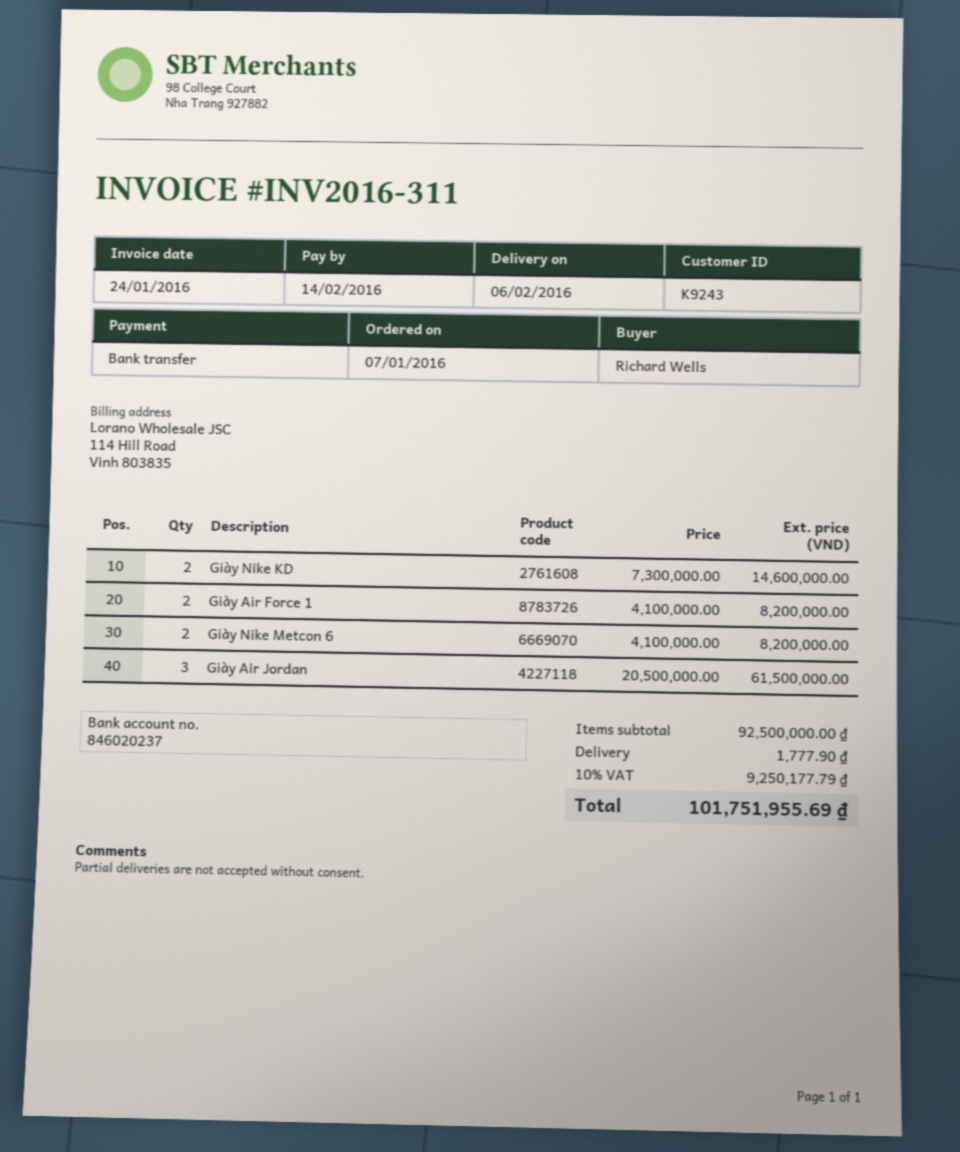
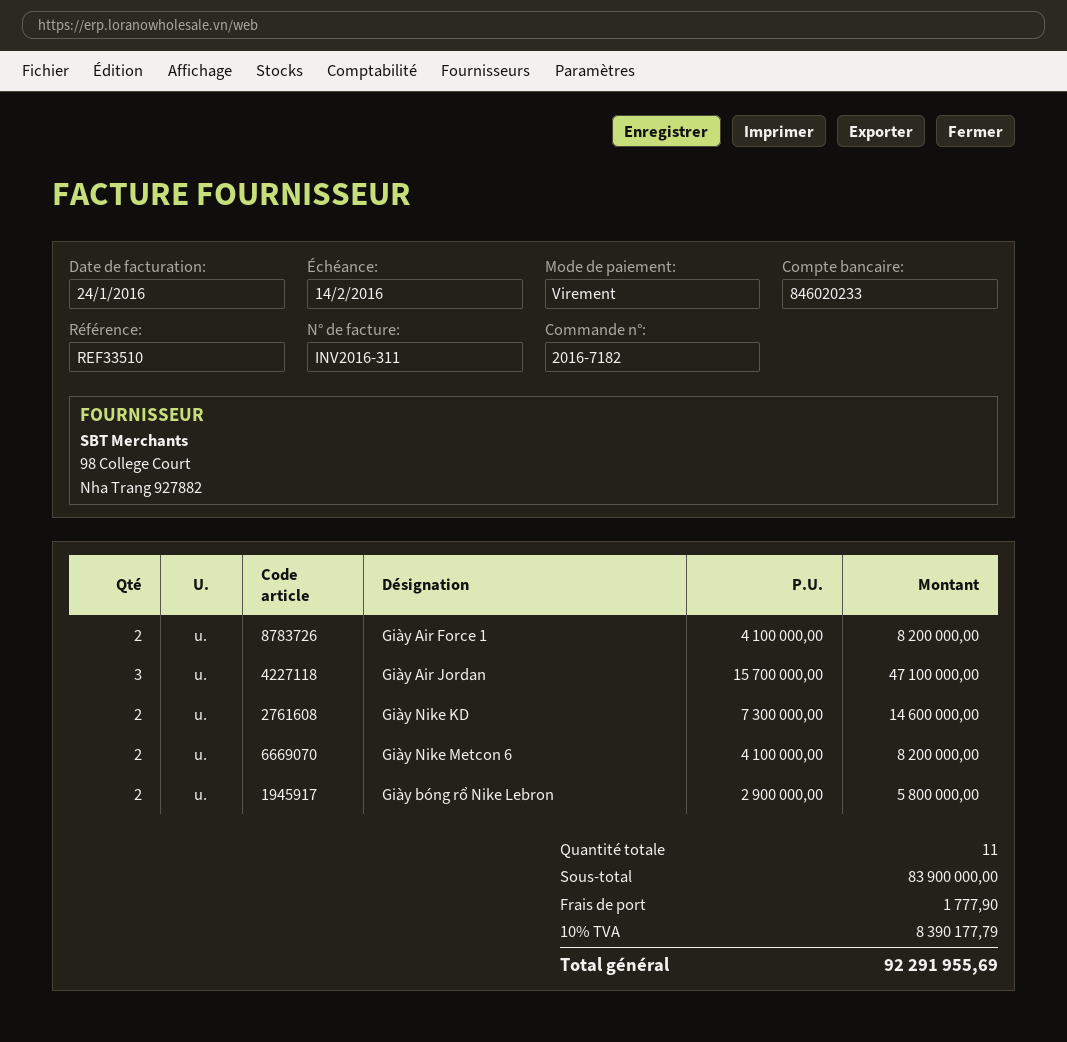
bank account: 846020237 -> 846020233
Giày Air Jordan: 3 x 20500000.00 = 61500000.00 -> 3 x 15700000.00 = 47100000.00
Giày bóng rổ Nike Lebron: none -> 2 x 2900000.00 = 5800000.00
subtotal: 92500000.00 -> 83900000.00
tax: 10% = 9250177.79 -> 10% = 8390177.79
total: 101751955.69 -> 92291955.69

